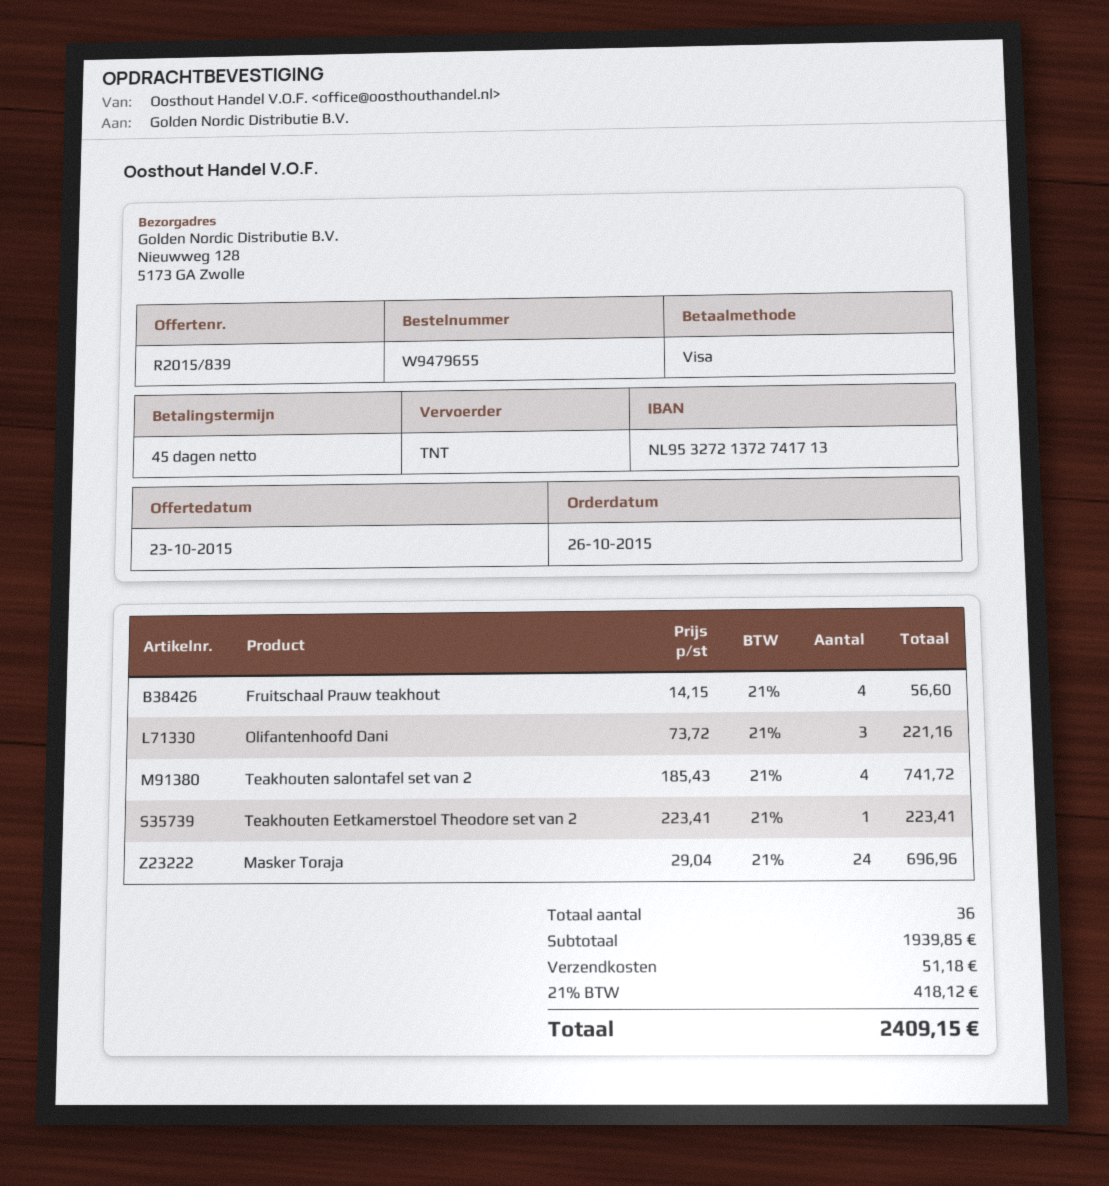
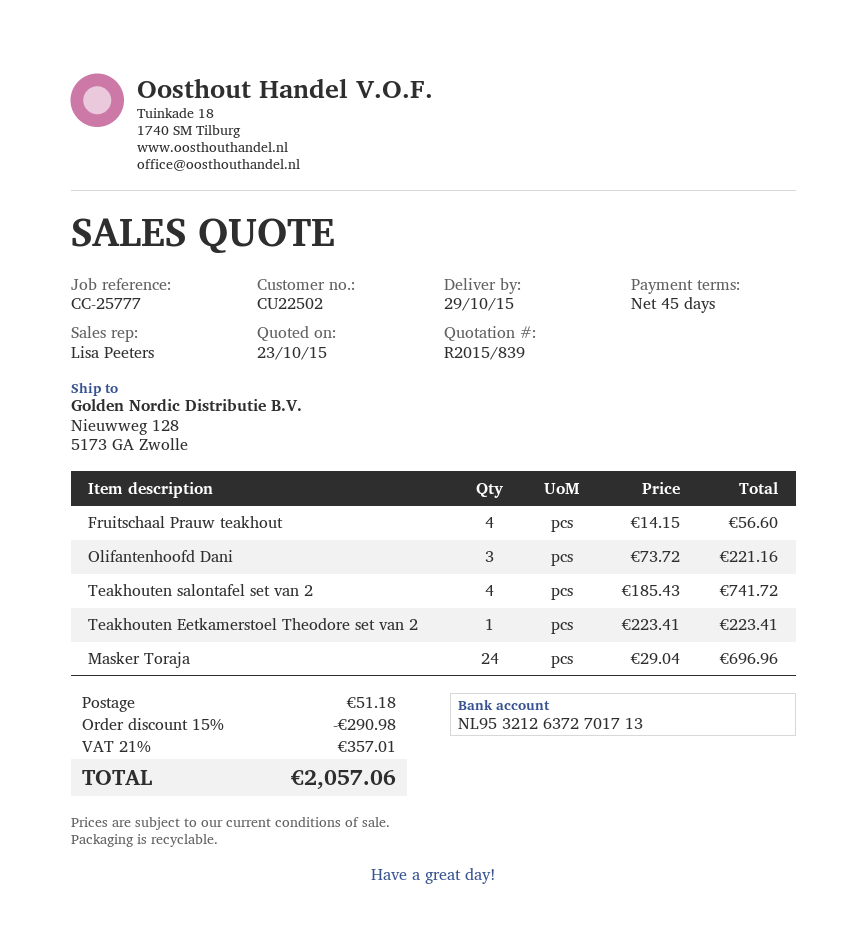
bank account: NL9532721372741713 -> NL9532126372701713
discount: none -> 15% = 290.98
tax: 21% = 418.12 -> 21% = 357.01
total: 2409.15 -> 2057.06

